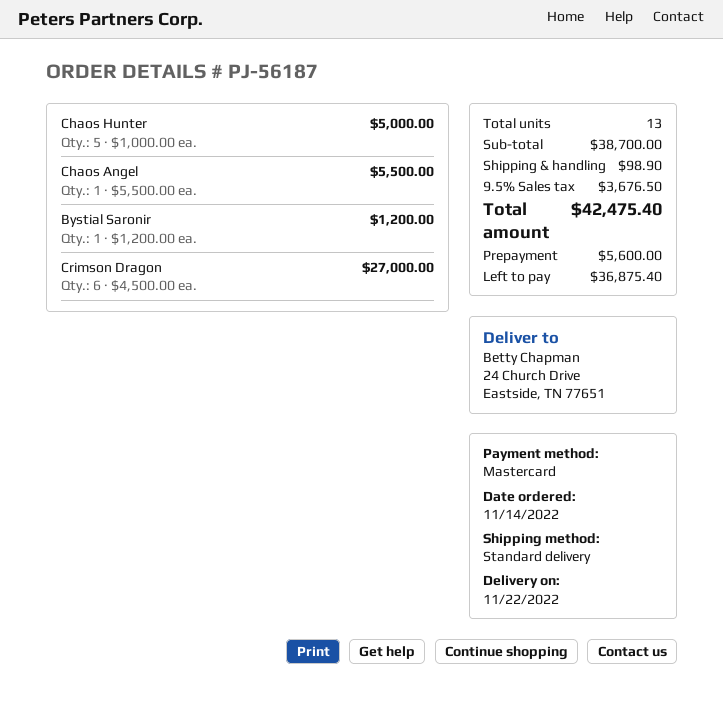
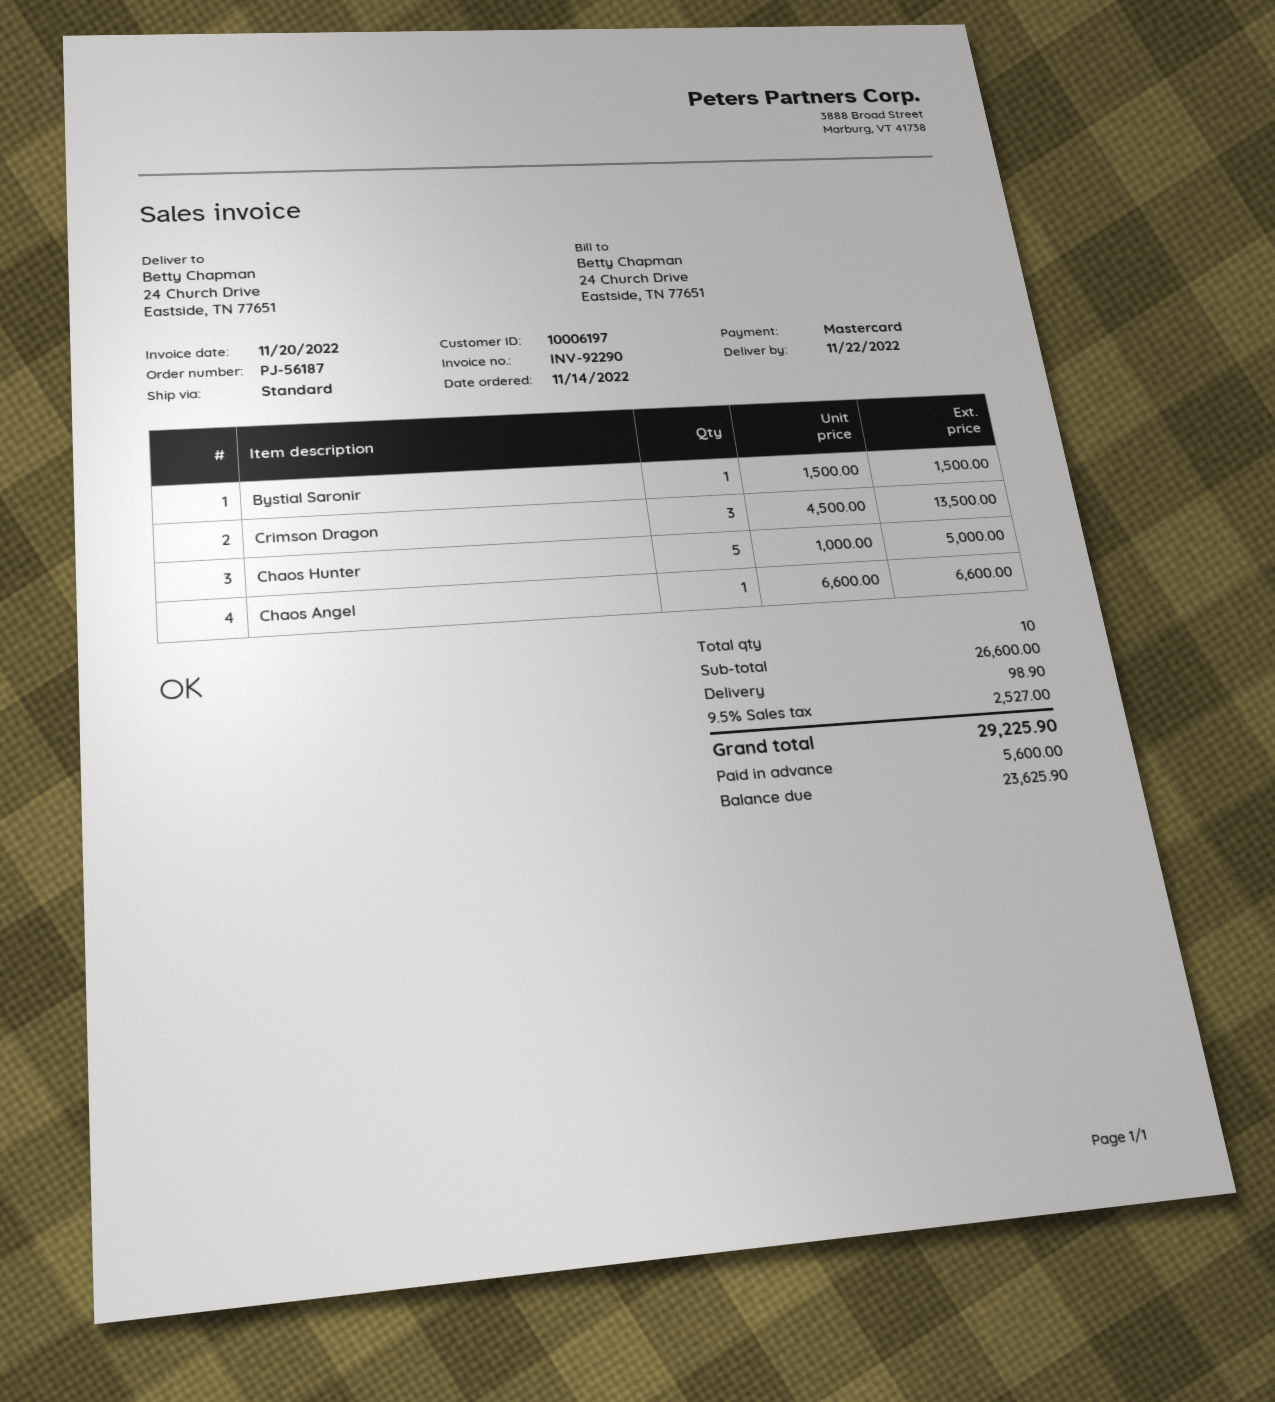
Chaos Angel: 1 x 5500.00 = 5500.00 -> 1 x 6600.00 = 6600.00
Bystial Saronir: 1 x 1200.00 = 1200.00 -> 1 x 1500.00 = 1500.00
Crimson Dragon: 6 x 4500.00 = 27000.00 -> 3 x 4500.00 = 13500.00
total quantity: 13 -> 10
subtotal: 38700.00 -> 26600.00
tax: 9.5% = 3676.50 -> 9.5% = 2527.00
total: 42475.40 -> 29225.90
balance: 36875.40 -> 23625.90

